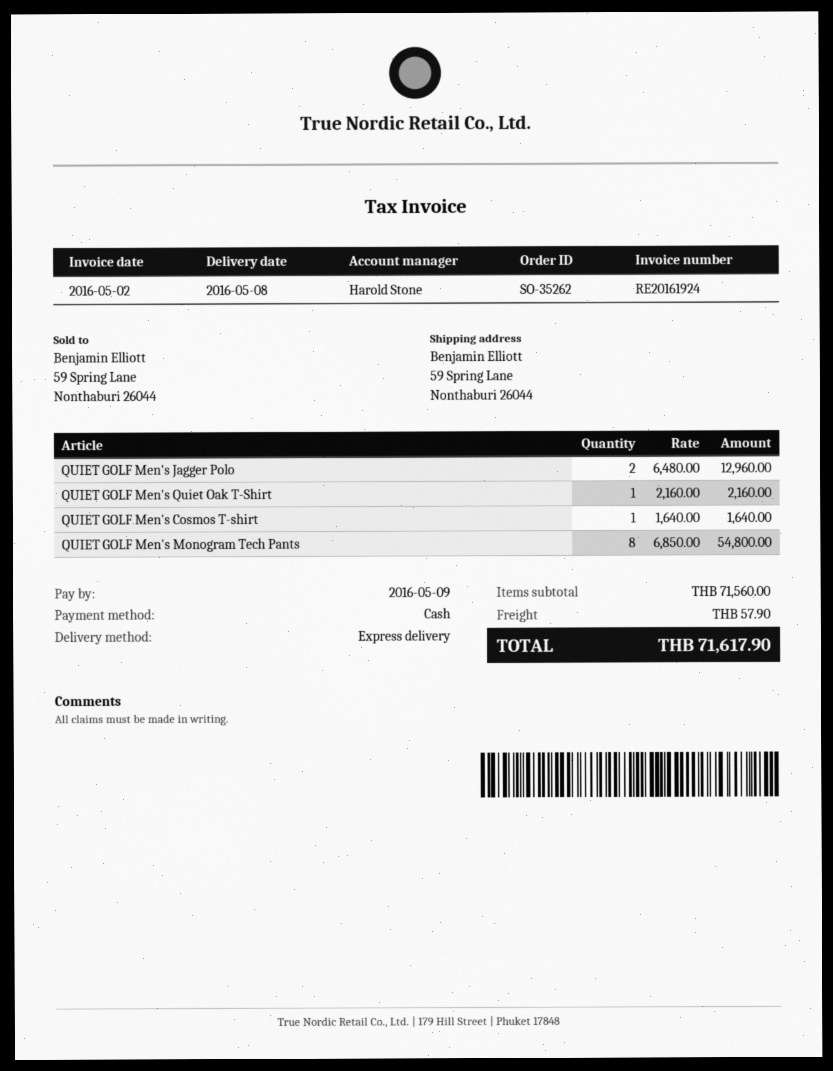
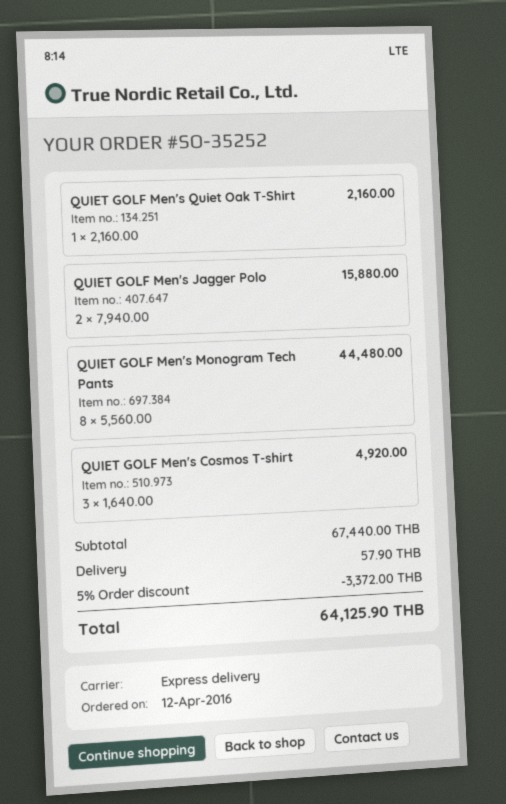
order number: SO-35262 -> SO-35252
QUIET GOLF Men's Jagger Polo: 2 x 6480.00 = 12960.00 -> 2 x 7940.00 = 15880.00
QUIET GOLF Men's Cosmos T-shirt: 1 x 1640.00 = 1640.00 -> 3 x 1640.00 = 4920.00
QUIET GOLF Men's Monogram Tech Pants: 8 x 6850.00 = 54800.00 -> 8 x 5560.00 = 44480.00
subtotal: 71560.00 -> 67440.00
discount: none -> 5% = 3372.00
total: 71617.90 -> 64125.90

